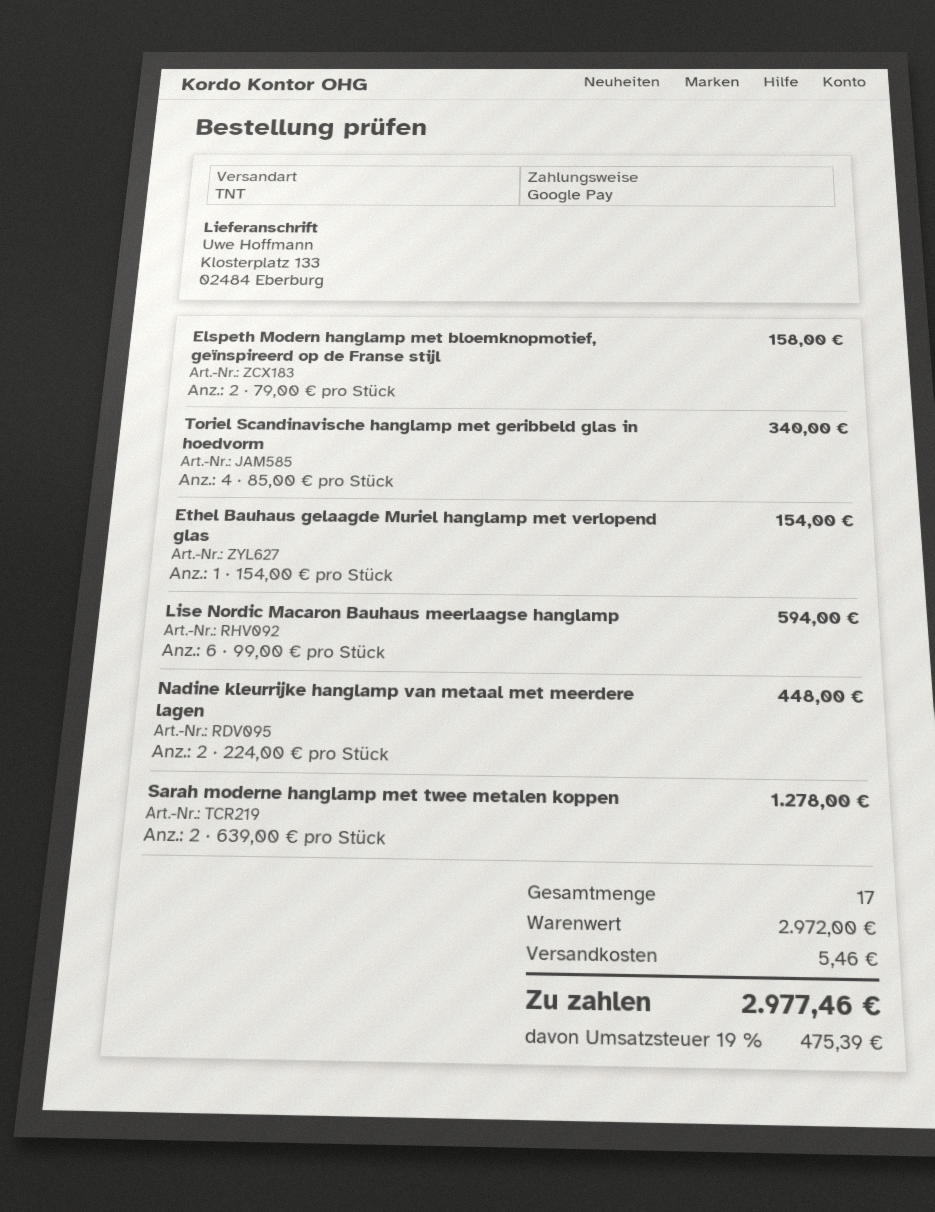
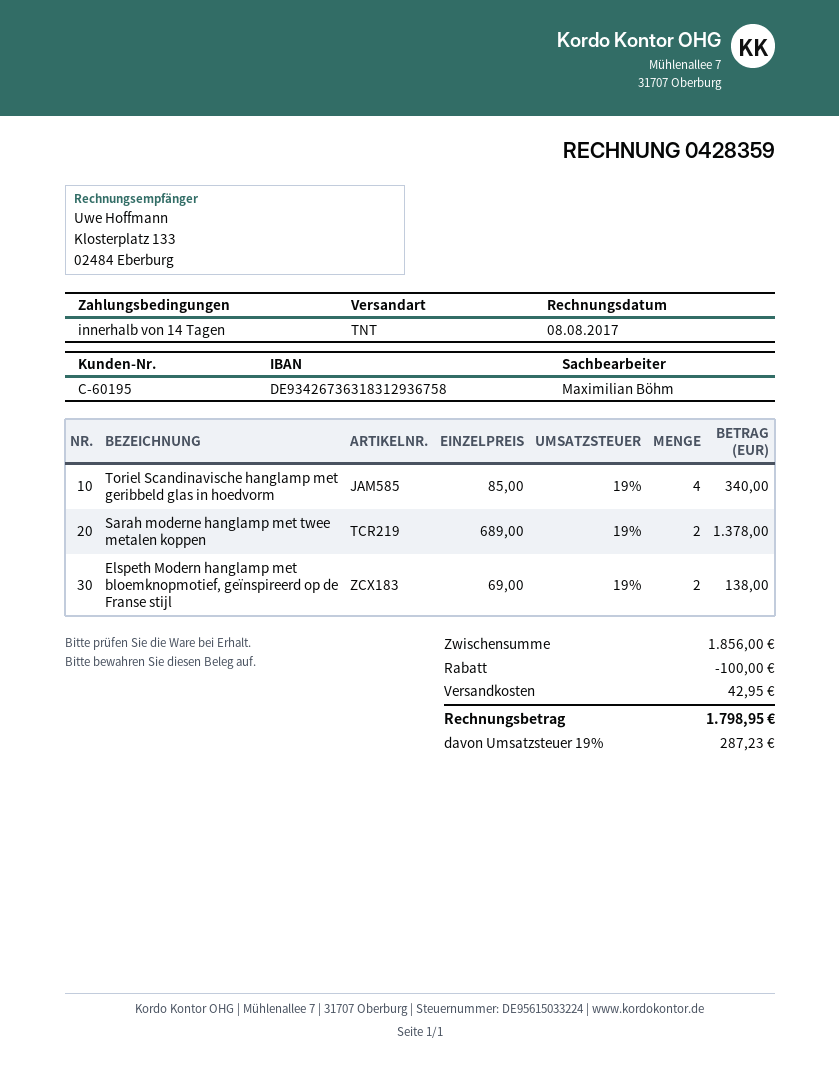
Elspeth Modern hanglamp met bloemknopmotief, geïnspireerd op de Franse stijl: 2 x 79.00 = 158.00 -> 2 x 69.00 = 138.00
Ethel Bauhaus gelaagde Muriel hanglamp met verlopend glas: 1 x 154.00 = 154.00 -> none
Lise Nordic Macaron Bauhaus meerlaagse hanglamp: 6 x 99.00 = 594.00 -> none
Nadine kleurrijke hanglamp van metaal met meerdere lagen: 2 x 224.00 = 448.00 -> none
Sarah moderne hanglamp met twee metalen koppen: 2 x 639.00 = 1278.00 -> 2 x 689.00 = 1378.00
subtotal: 2972.00 -> 1856.00
discount: none -> 100.00
shipping: 5.46 -> 42.95
tax: 19% = 475.39 -> 19% = 287.23
total: 2977.46 -> 1798.95

